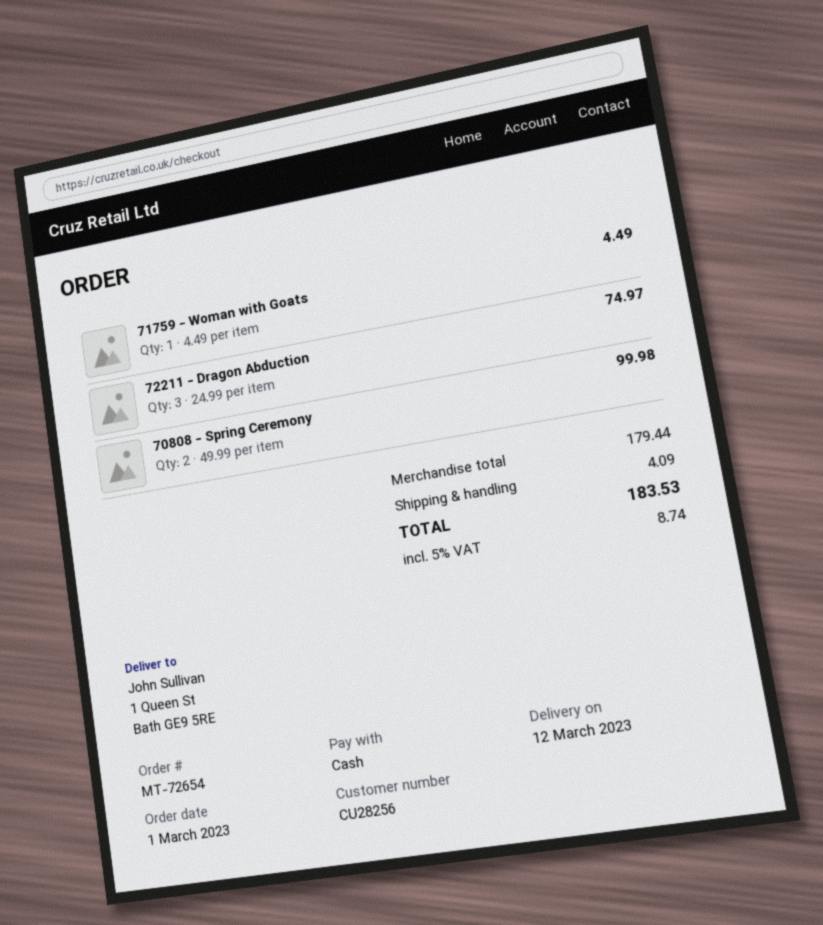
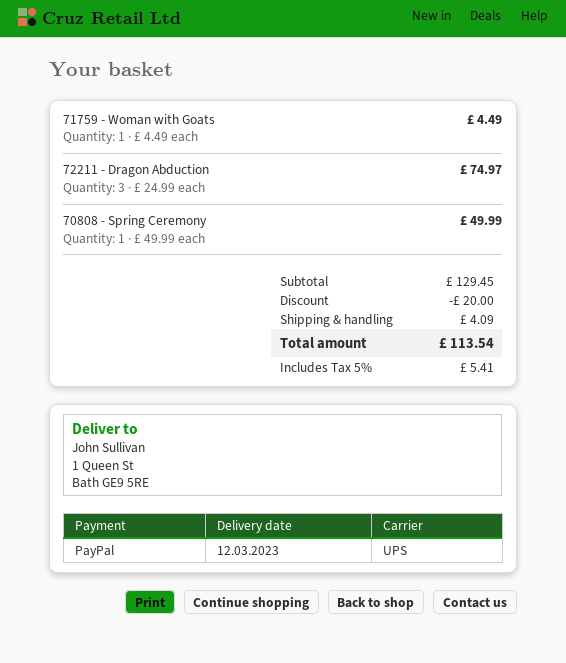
payment method: cash -> PayPal
70808 - Spring Ceremony: 2 x 49.99 = 99.98 -> 1 x 49.99 = 49.99
subtotal: 179.44 -> 129.45
discount: none -> 20.00
tax: 5% = 8.74 -> 5% = 5.41
total: 183.53 -> 113.54

